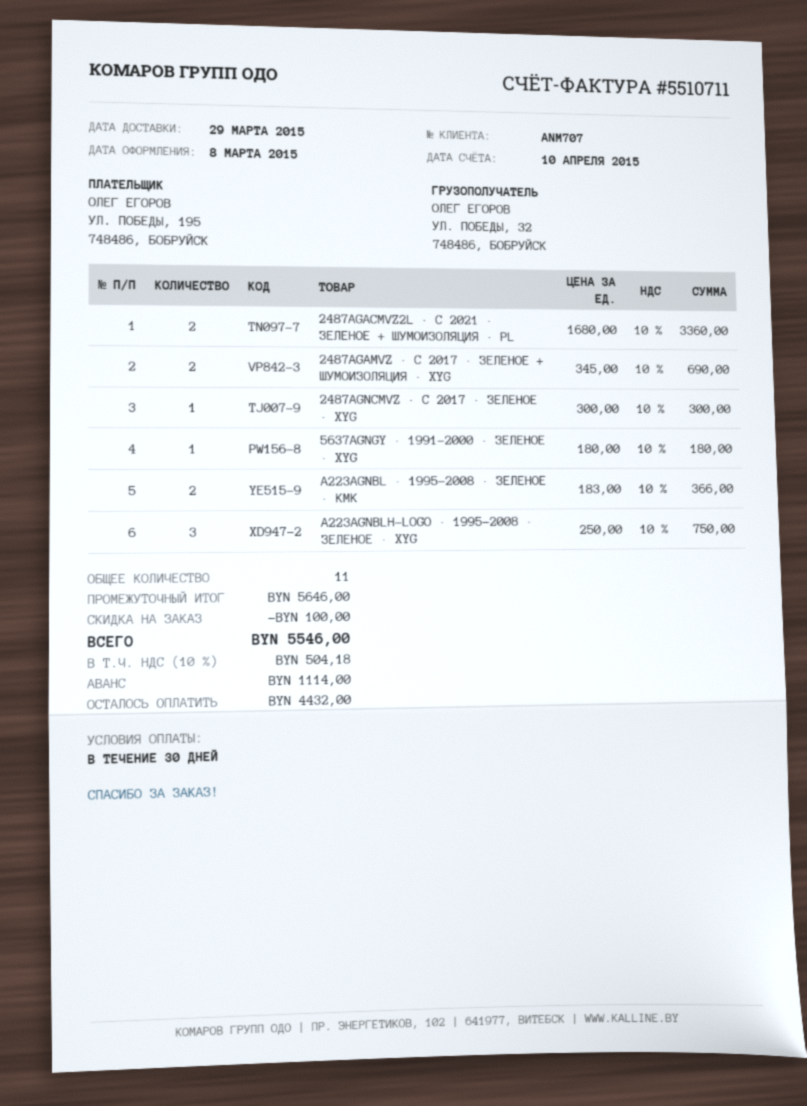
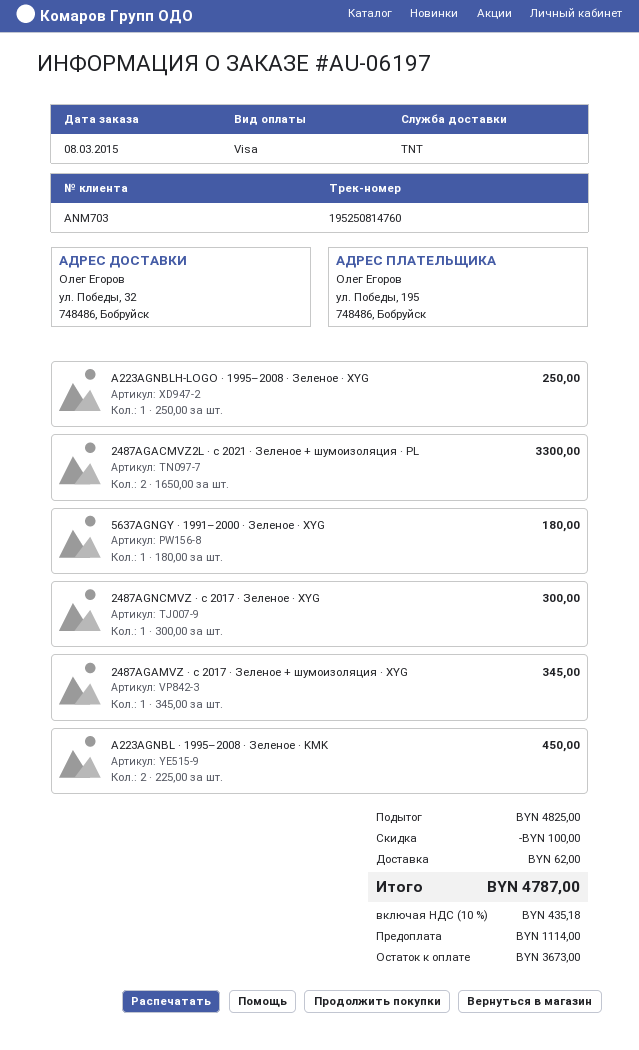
customer number: ANM707 -> ANM703
2487AGACMVZ2L · С 2021 · ЗЕЛЕНОЕ + ШУМОИЗОЛЯЦИЯ · PL: 2 x 1680.00 = 3360.00 -> 2 x 1650.00 = 3300.00
2487AGAMVZ · С 2017 · ЗЕЛЕНОЕ + ШУМОИЗОЛЯЦИЯ · XYG: 2 x 345.00 = 690.00 -> 1 x 345.00 = 345.00
A223AGNBL · 1995–2008 · ЗЕЛЕНОЕ · KMK: 2 x 183.00 = 366.00 -> 2 x 225.00 = 450.00
A223AGNBLH-LOGO · 1995–2008 · ЗЕЛЕНОЕ · XYG: 3 x 250.00 = 750.00 -> 1 x 250.00 = 250.00
subtotal: 5646.00 -> 4825.00
shipping: none -> 62.00
tax: 10% = 504.18 -> 10% = 435.18
total: 5546.00 -> 4787.00
balance: 4432.00 -> 3673.00

